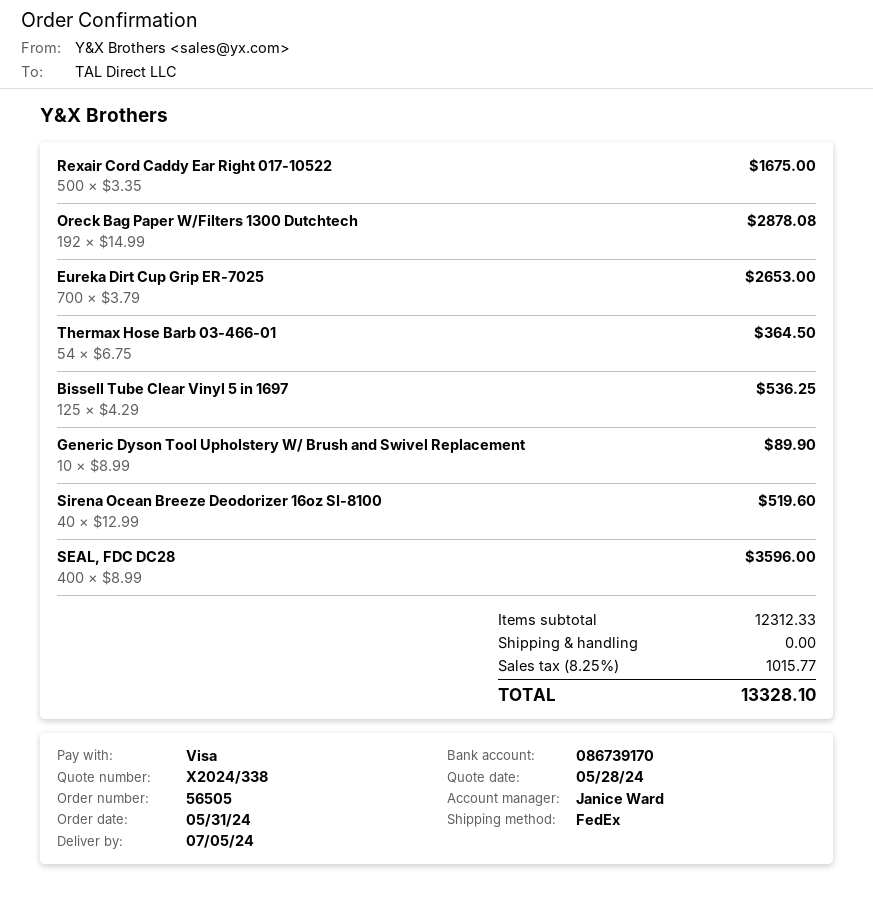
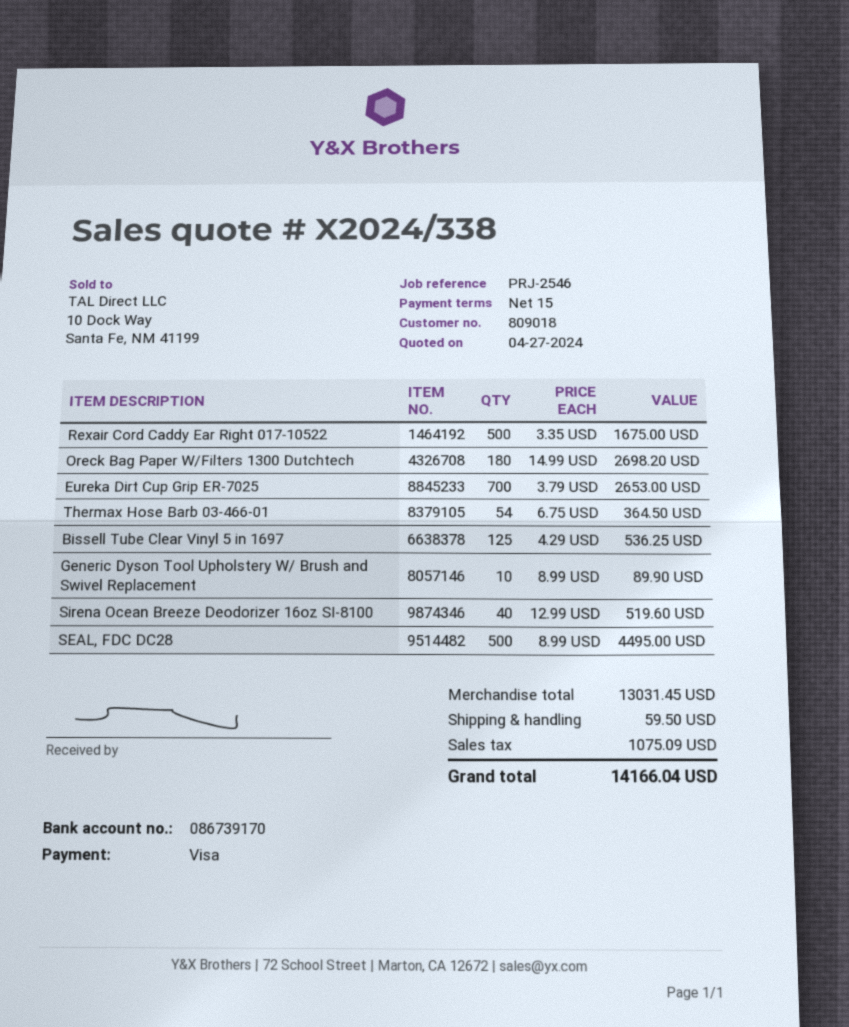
quote date: 2024-05-28 -> 2024-04-27
Oreck Bag Paper W/Filters 1300 Dutchtech: 192 x 14.99 = 2878.08 -> 180 x 14.99 = 2698.20
SEAL, FDC DC28: 400 x 8.99 = 3596.00 -> 500 x 8.99 = 4495.00
subtotal: 12312.33 -> 13031.45
shipping: 0.00 -> 59.50
tax: 1015.77 -> 1075.09
total: 13328.10 -> 14166.04

